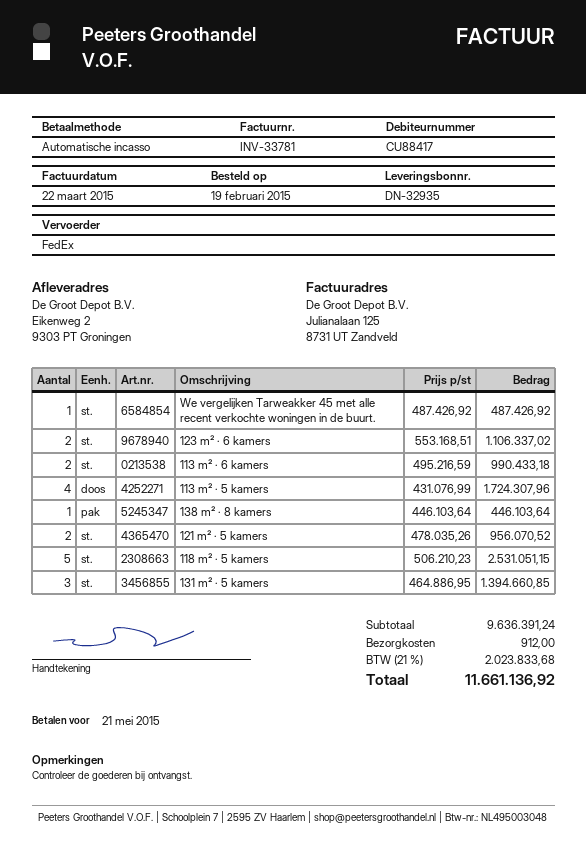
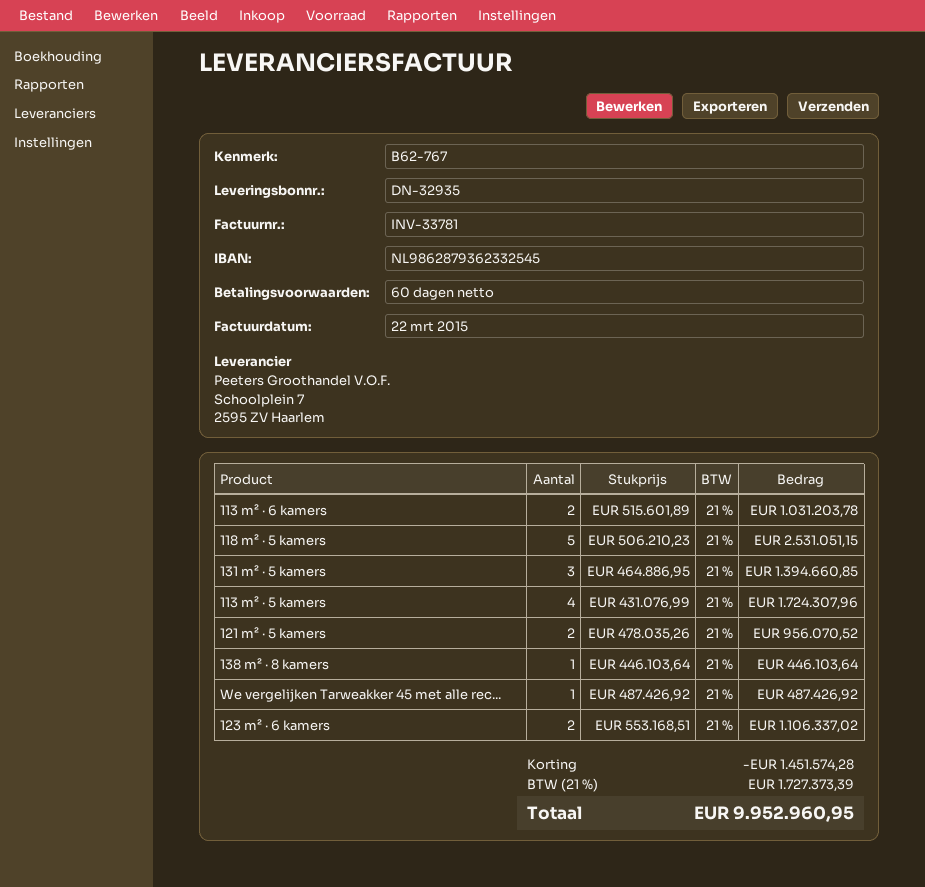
113 m² · 6 kamers: 2 x 495216.59 = 990433.18 -> 2 x 515601.89 = 1031203.78
discount: none -> 1451574.28
shipping: 912.00 -> none
tax: 21% = 2023833.68 -> 21% = 1727373.39
total: 11661136.92 -> 9952960.95

